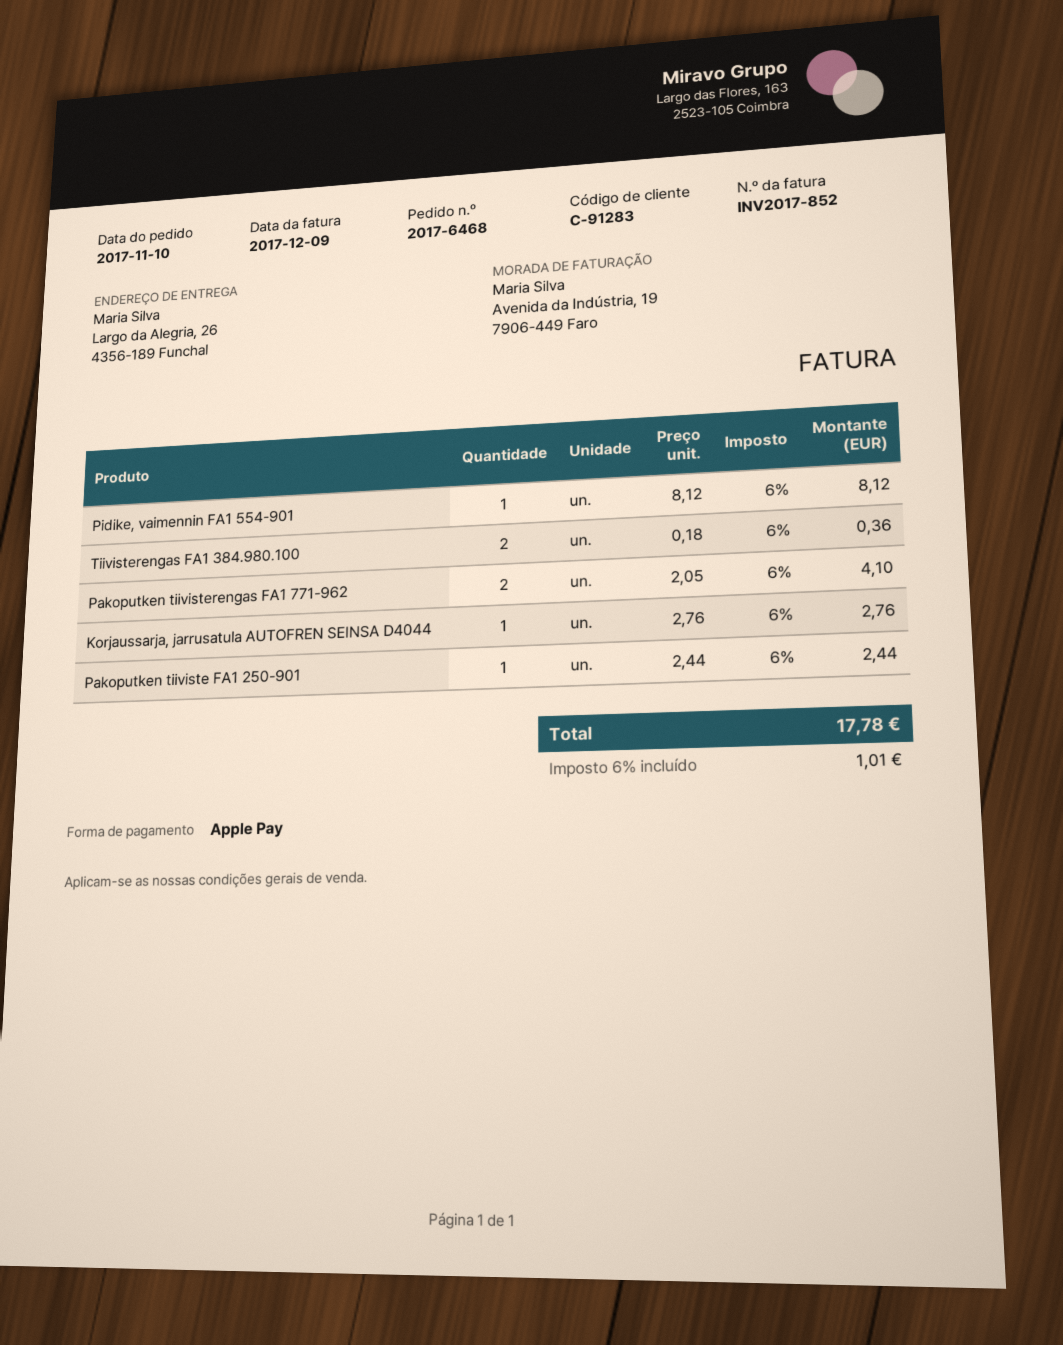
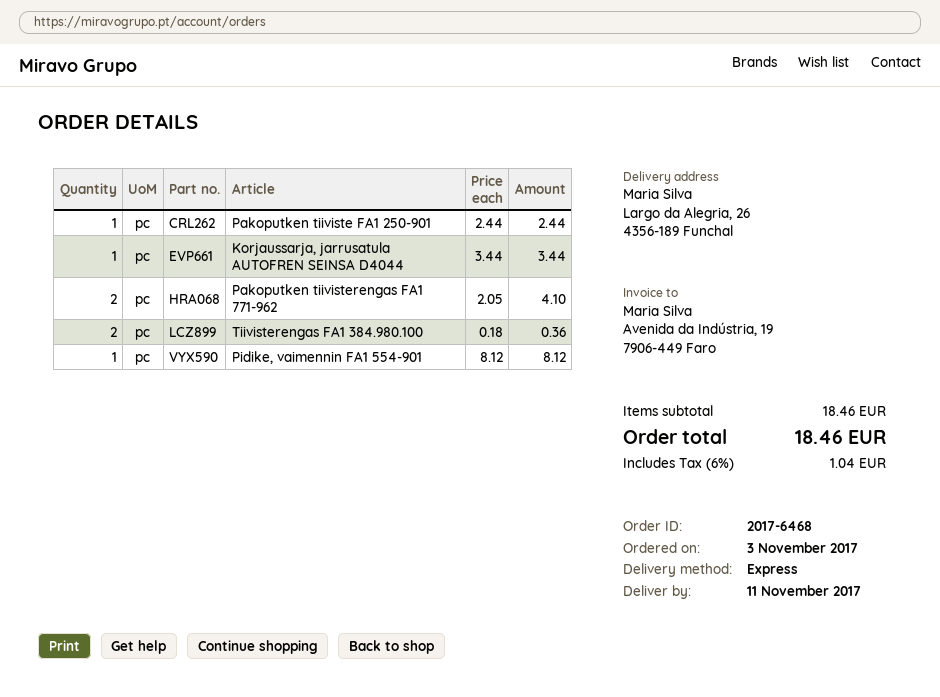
order date: 2017-11-10 -> 2017-11-03
Korjaussarja, jarrusatula AUTOFREN SEINSA D4044: 1 x 2.76 = 2.76 -> 1 x 3.44 = 3.44
tax: 6% = 1.01 -> 6% = 1.04
total: 17.78 -> 18.46

